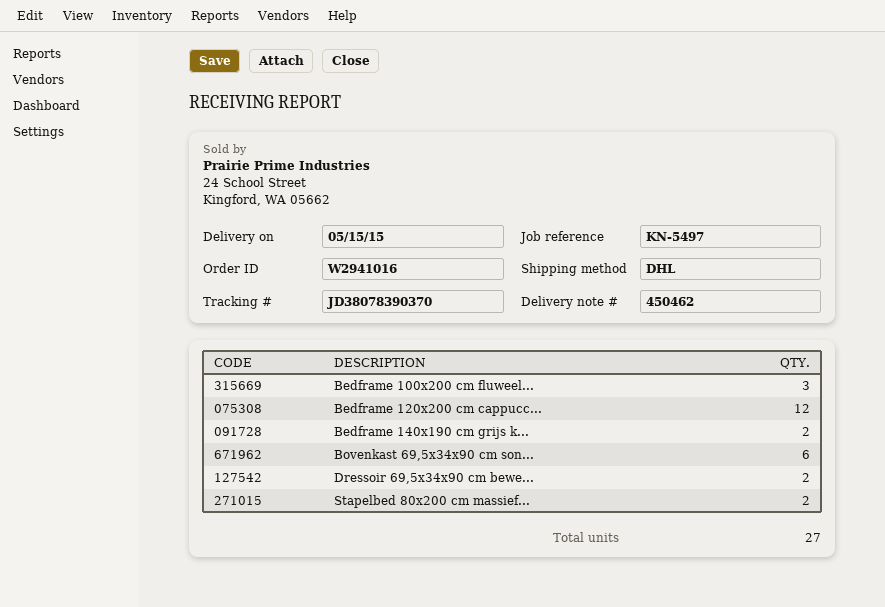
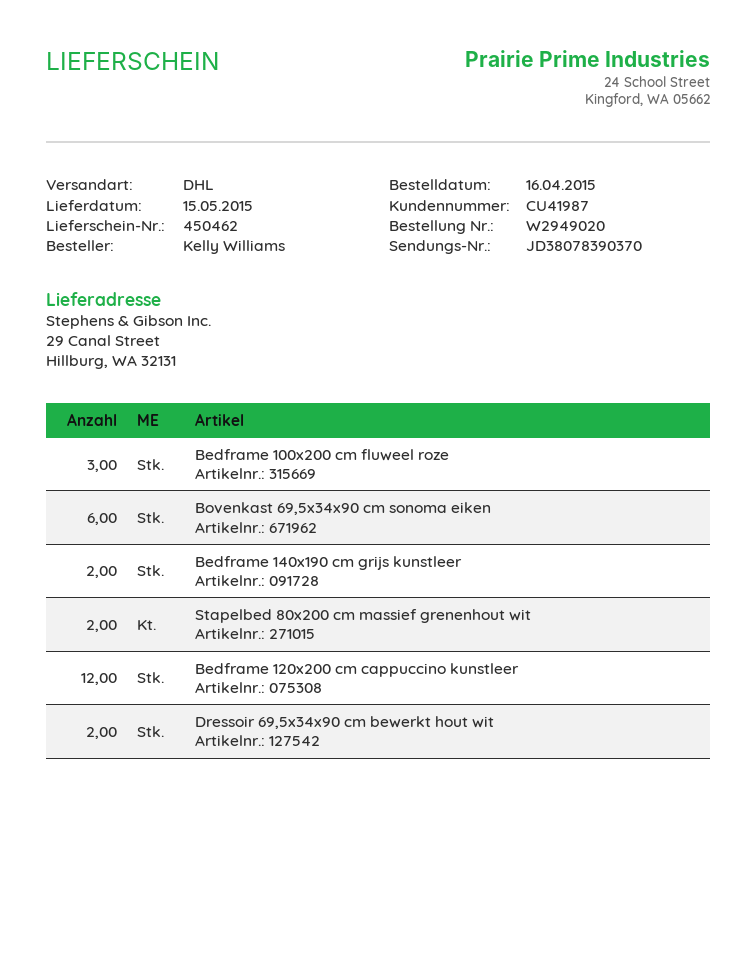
order number: W2941016 -> W2949020

